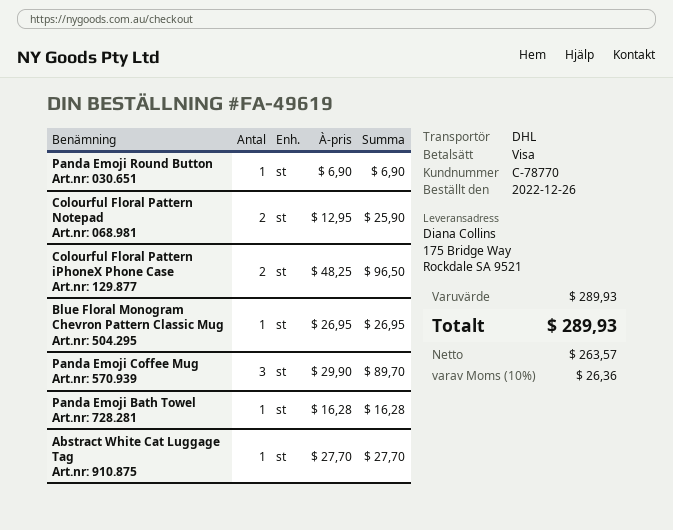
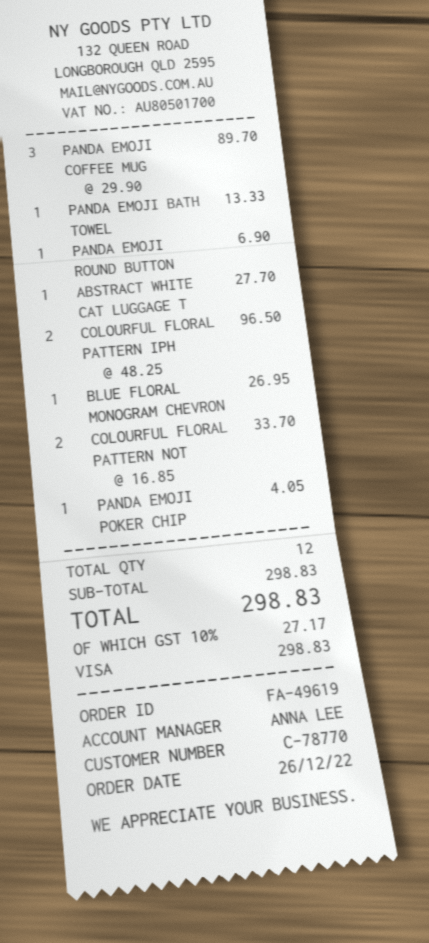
Colourful Floral Pattern Notepad: 2 x 12.95 = 25.90 -> 2 x 16.85 = 33.70
Panda Emoji Bath Towel: 1 x 16.28 = 16.28 -> 1 x 13.33 = 13.33
PANDA EMOJI POKER CHIP: none -> 1 x 4.05 = 4.05
subtotal: 289.93 -> 298.83
tax: 10% = 26.36 -> 10% = 27.17
total: 289.93 -> 298.83

